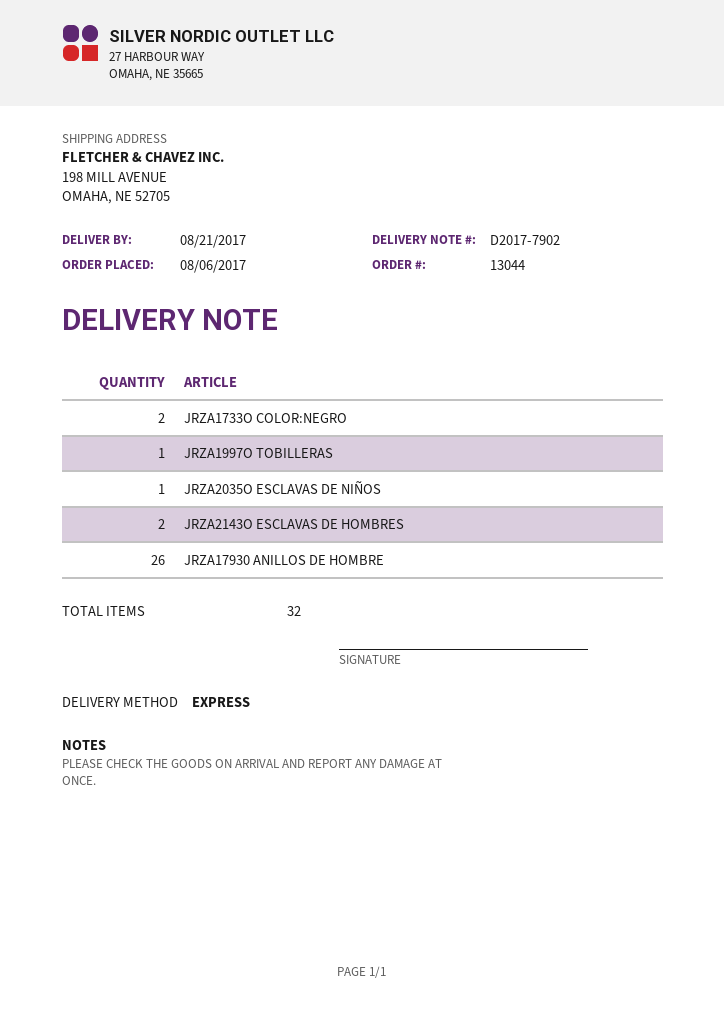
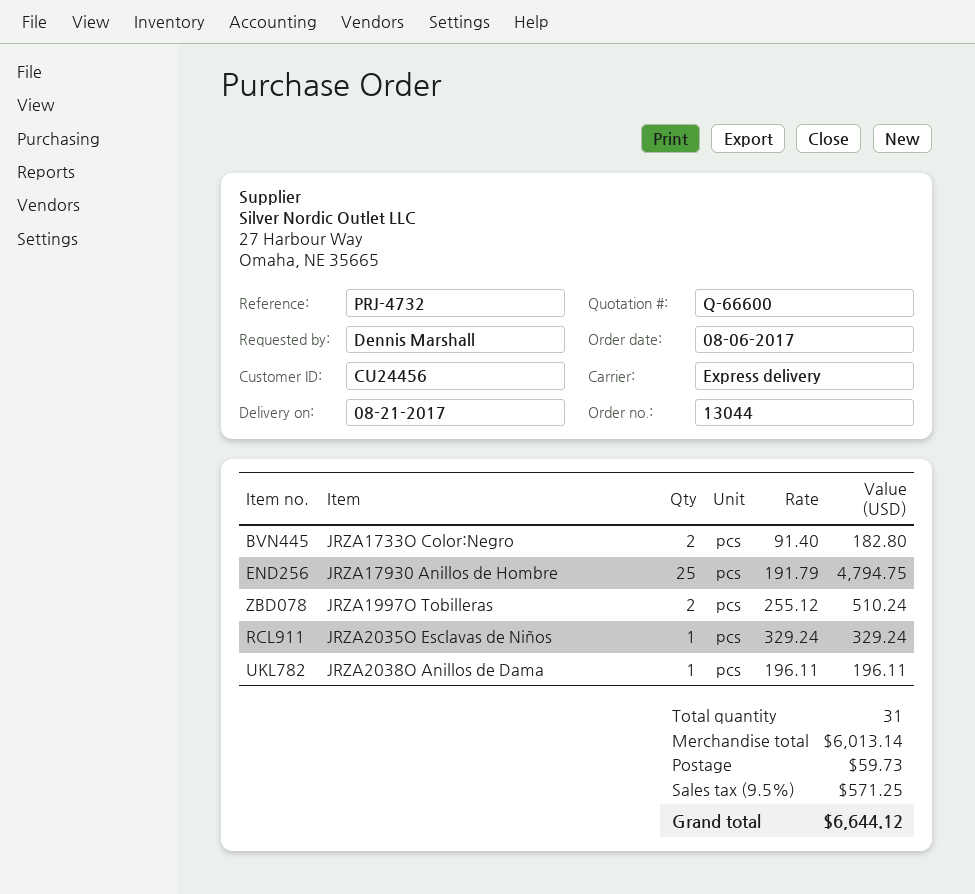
JRZA1997O TOBILLERAS: 1 -> 2
JRZA2143O ESCLAVAS DE HOMBRES: 2 -> none
JRZA17930 ANILLOS DE HOMBRE: 26 -> 25
JRZA2038O Anillos de Dama: none -> 1
total quantity: 32 -> 31

